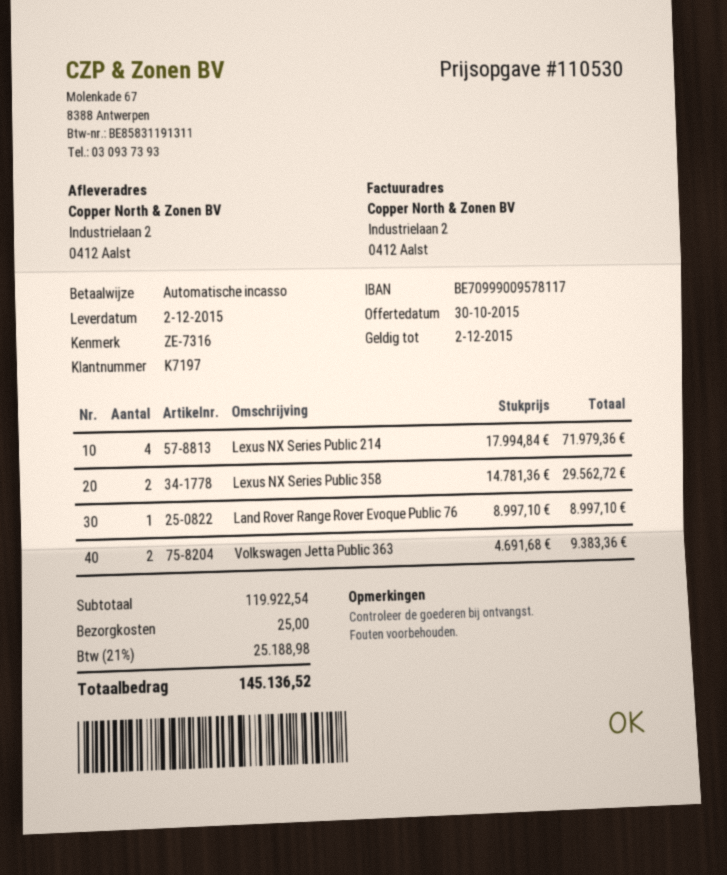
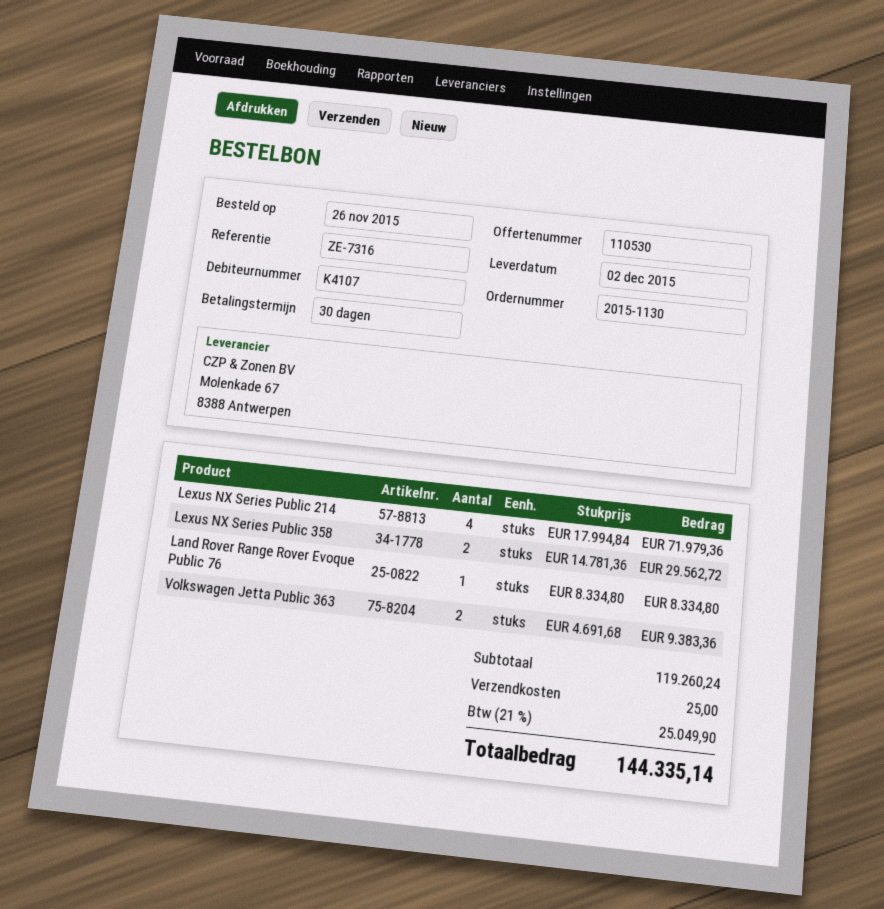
customer number: K7197 -> K4107
Land Rover Range Rover Evoque Public 76: 1 x 8997.10 = 8997.10 -> 1 x 8334.80 = 8334.80
subtotal: 119922.54 -> 119260.24
tax: 21% = 25188.98 -> 21% = 25049.90
total: 145136.52 -> 144335.14

